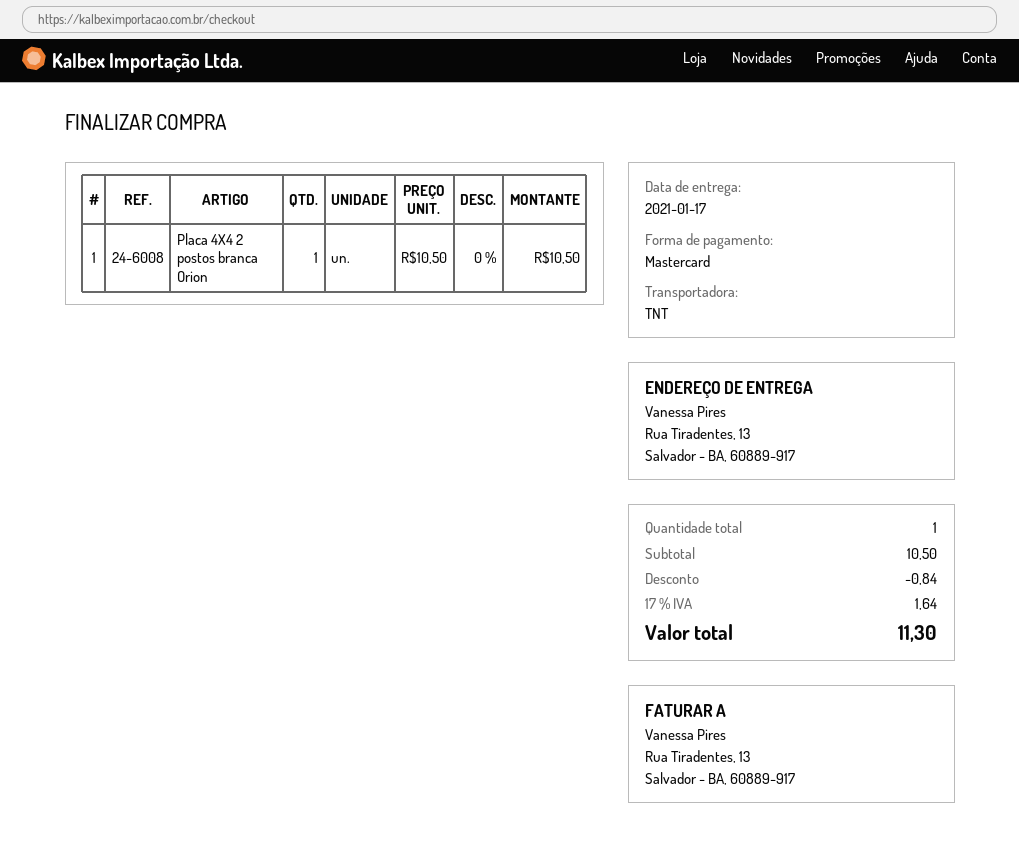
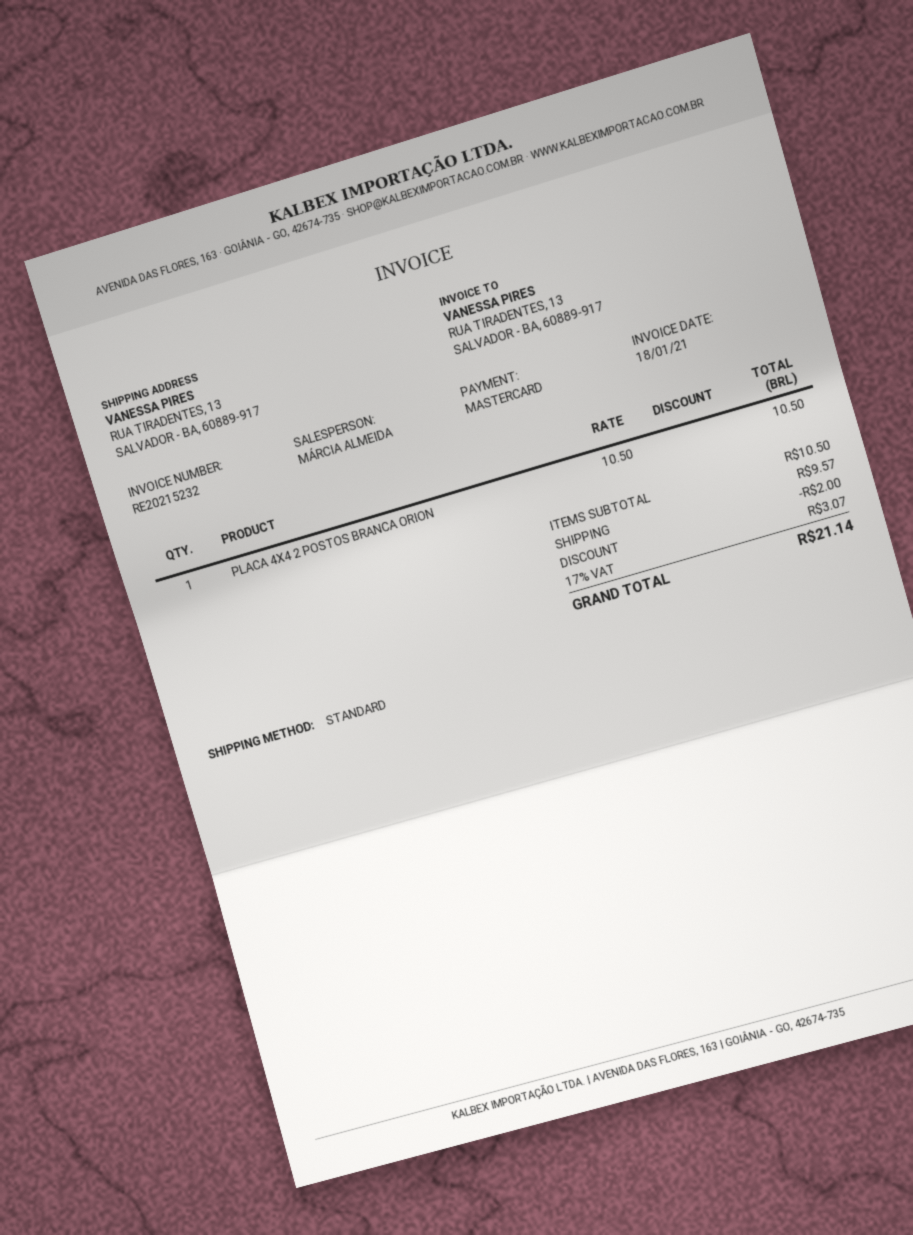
shipping method: TNT -> standard
discount: 0.84 -> 2.00
shipping: none -> 9.57
tax: 17% = 1.64 -> 17% = 3.07
total: 11.30 -> 21.14

